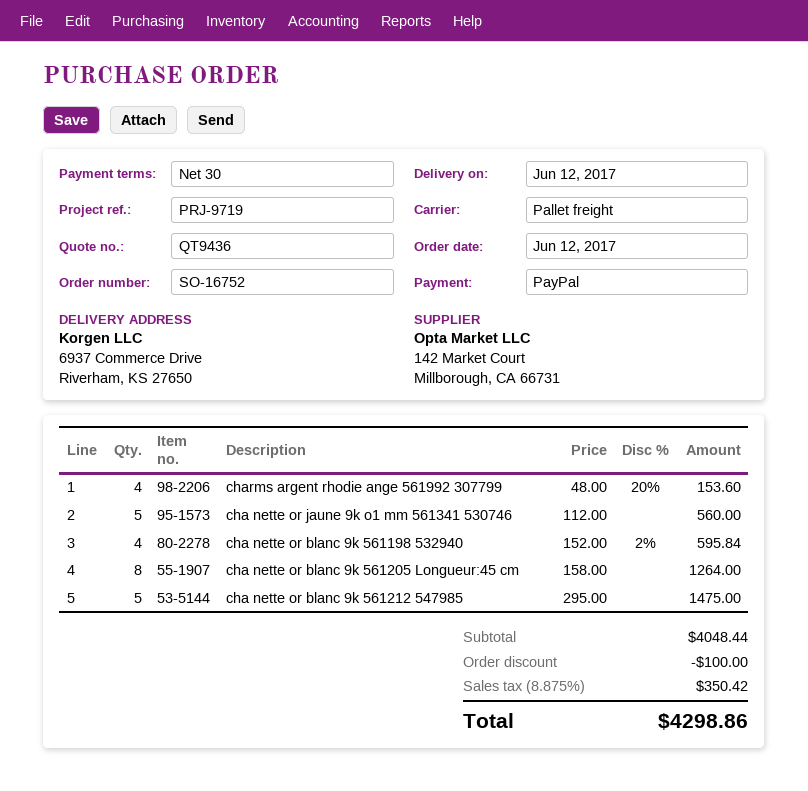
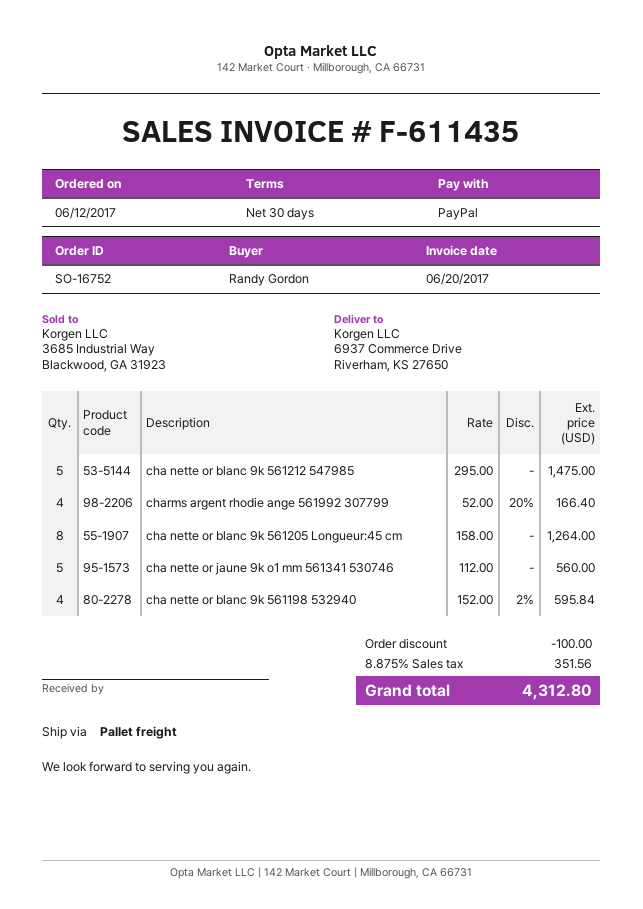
charms argent rhodie ange 561992 307799: 4 x 48.00 - 20% = 153.60 -> 4 x 52.00 - 20% = 166.40
tax: 8.875% = 350.42 -> 8.875% = 351.56
total: 4298.86 -> 4312.80

